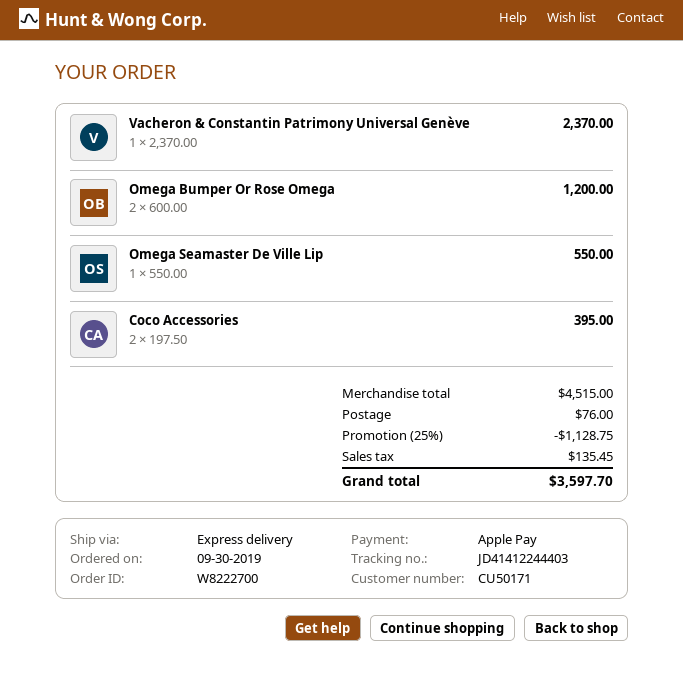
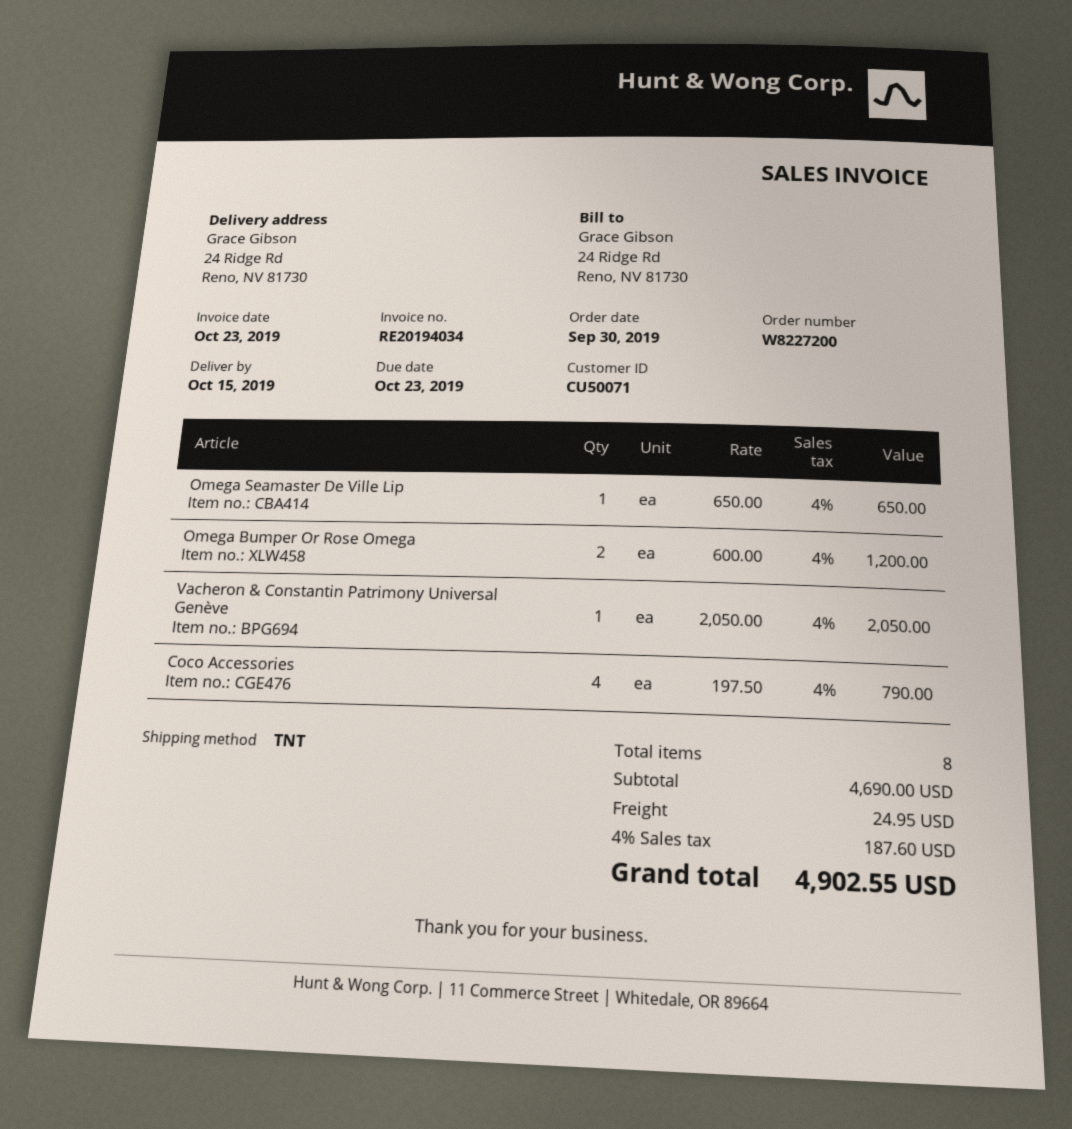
order number: W8222700 -> W8227200
customer number: CU50171 -> CU50071
shipping method: express -> TNT
Vacheron & Constantin Patrimony Universal Genève: 1 x 2370.00 = 2370.00 -> 1 x 2050.00 = 2050.00
Omega Seamaster De Ville Lip: 1 x 550.00 = 550.00 -> 1 x 650.00 = 650.00
Coco Accessories: 2 x 197.50 = 395.00 -> 4 x 197.50 = 790.00
subtotal: 4515.00 -> 4690.00
discount: 25% = 1128.75 -> none
shipping: 76.00 -> 24.95
tax: 135.45 -> 187.60
total: 3597.70 -> 4902.55

